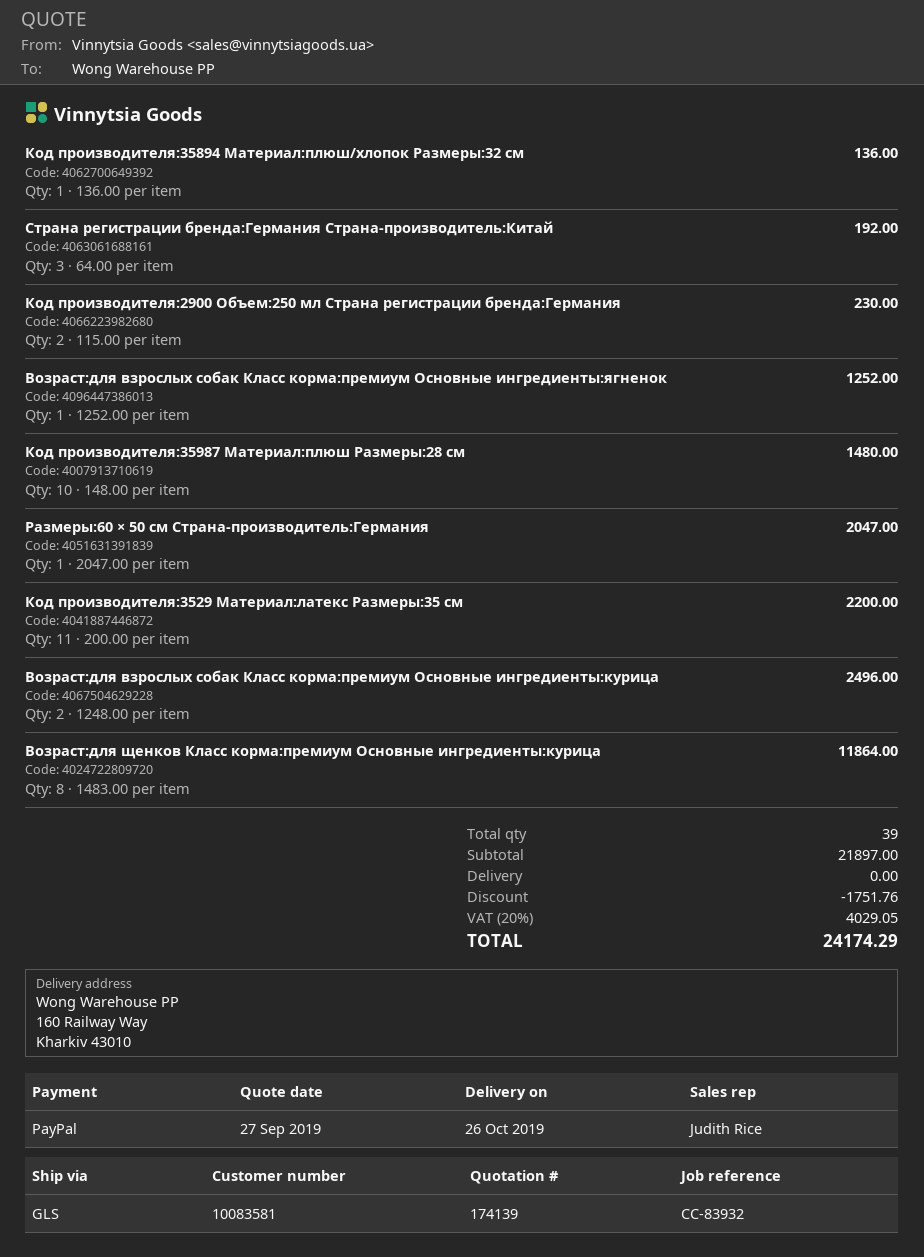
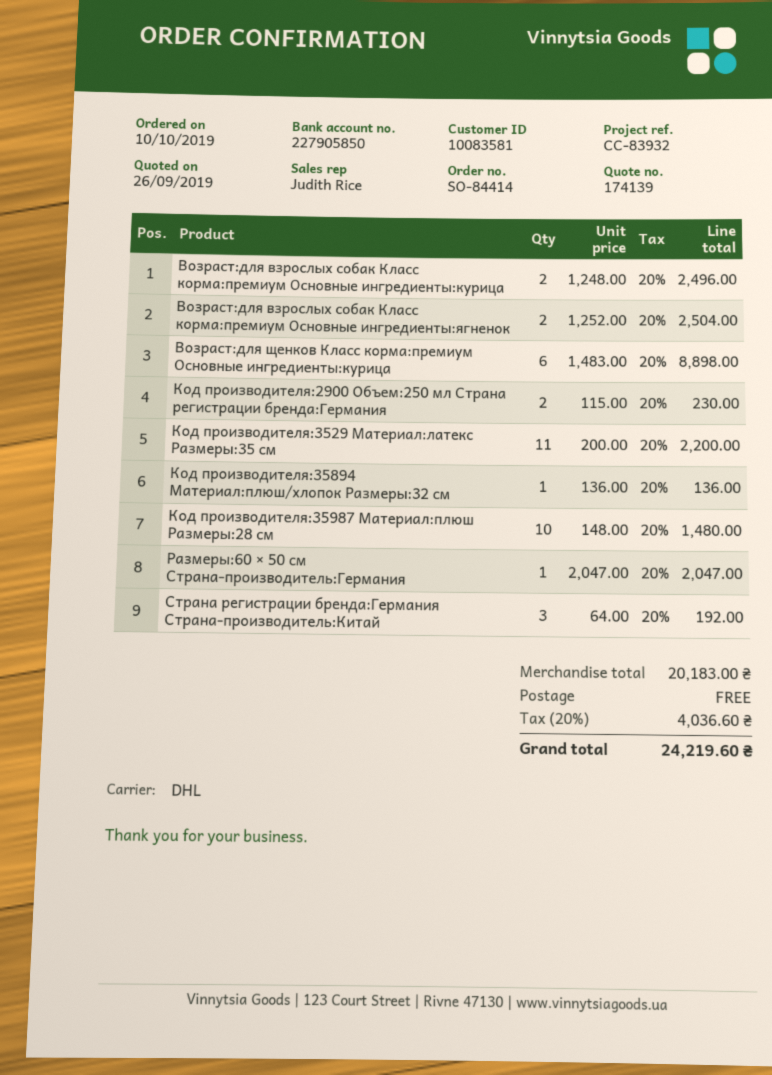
quote date: 2019-09-27 -> 2019-09-26
shipping method: GLS -> DHL
Возраст:для взрослых собак Класс корма:премиум Основные ингредиенты:ягненок: 1 x 1252.00 = 1252.00 -> 2 x 1252.00 = 2504.00
Возраст:для щенков Класс корма:премиум Основные ингредиенты:курица: 8 x 1483.00 = 11864.00 -> 6 x 1483.00 = 8898.00
subtotal: 21897.00 -> 20183.00
discount: 1751.76 -> none
tax: 20% = 4029.05 -> 20% = 4036.60
total: 24174.29 -> 24219.60

